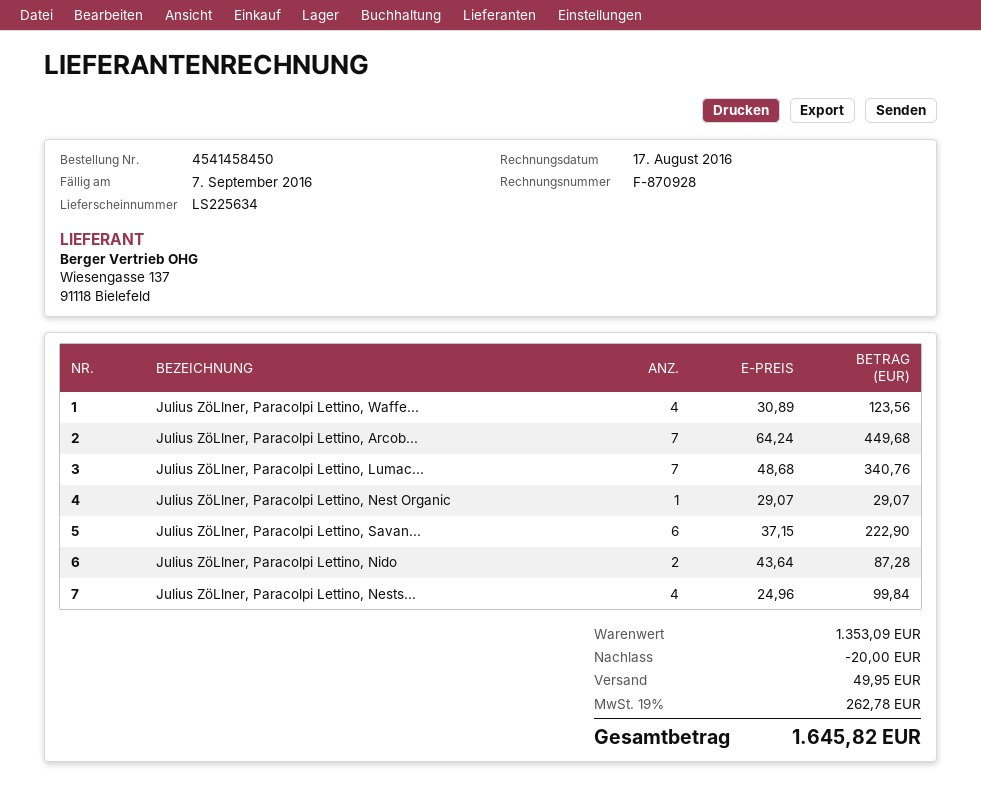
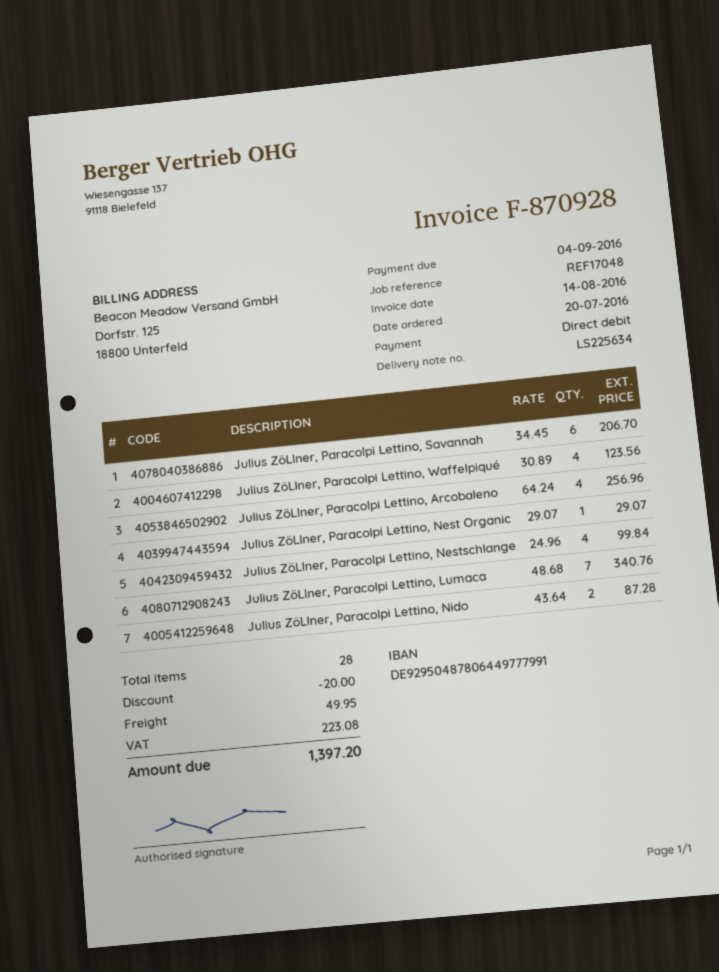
invoice date: 2016-08-17 -> 2016-08-14
due date: 2016-09-07 -> 2016-09-04
Julius ZöLlner, Paracolpi Lettino, Arcob...: 7 x 64.24 = 449.68 -> 4 x 64.24 = 256.96
Julius ZöLlner, Paracolpi Lettino, Savan...: 6 x 37.15 = 222.90 -> 6 x 34.45 = 206.70
tax: 262.78 -> 223.08
total: 1645.82 -> 1397.20

